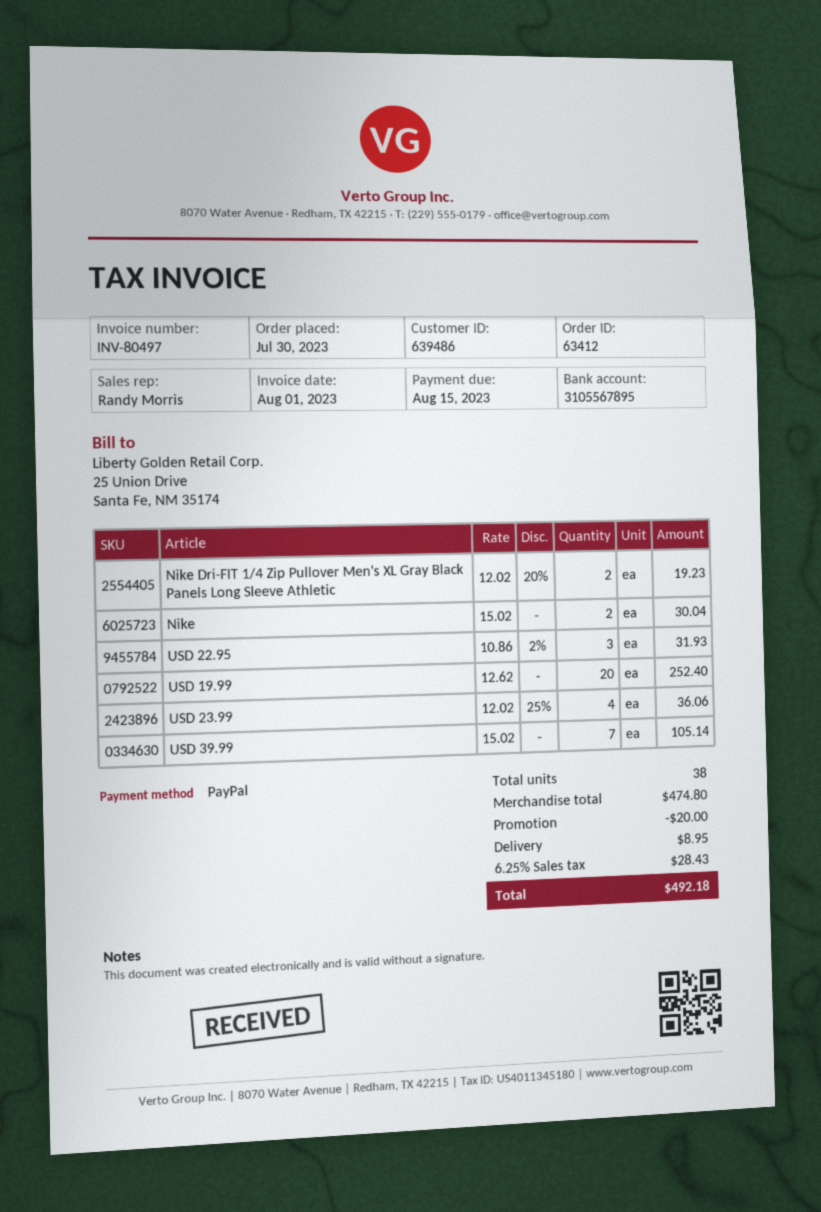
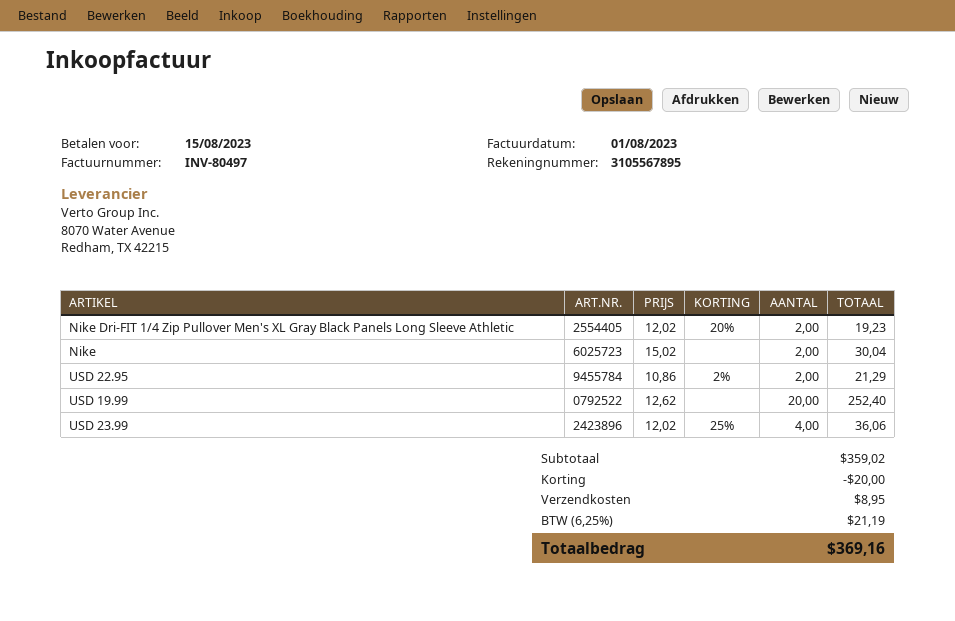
USD 22.95: 3 x 10.86 - 2% = 31.93 -> 2 x 10.86 - 2% = 21.29
USD 39.99: 7 x 15.02 = 105.14 -> none
subtotal: 474.80 -> 359.02
tax: 6.25% = 28.43 -> 6.25% = 21.19
total: 492.18 -> 369.16

